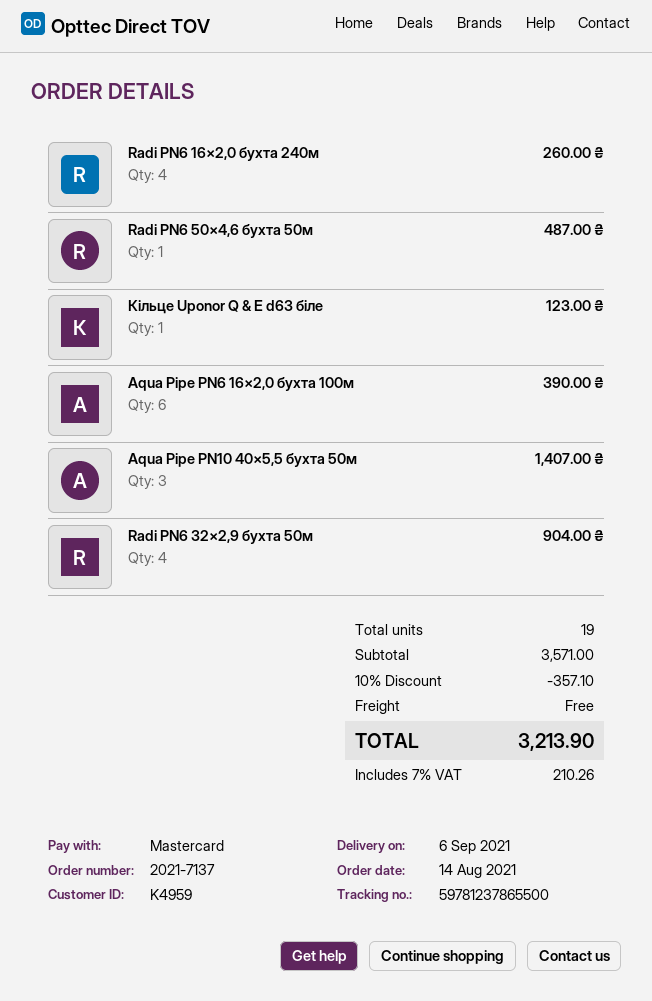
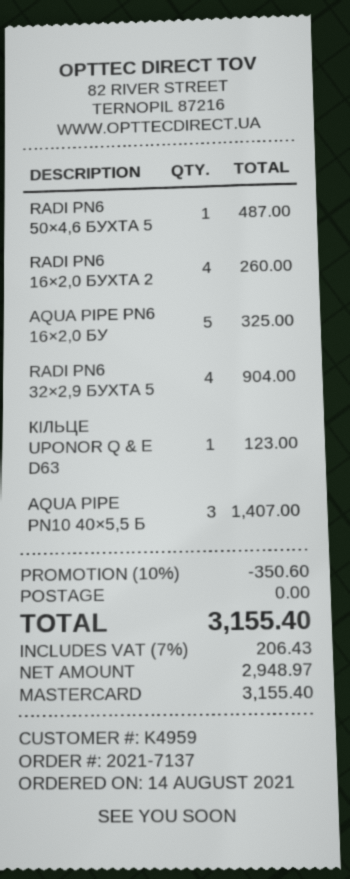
Aqua Pipe PN6 16×2,0 бухта 100м: 6 for 390.00 -> 5 for 325.00
discount: 10% = 357.10 -> 10% = 350.60
tax: 7% = 210.26 -> 7% = 206.43
total: 3213.90 -> 3155.40

